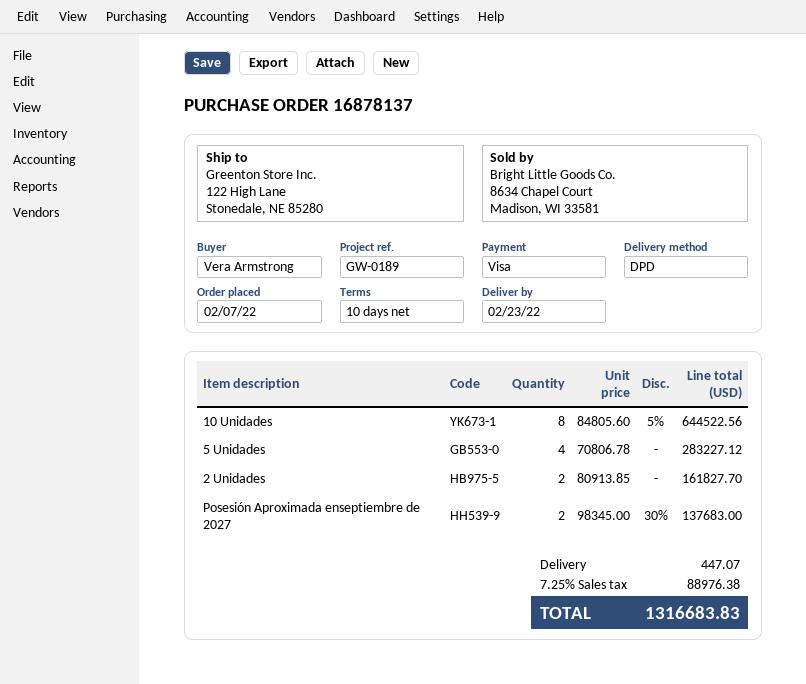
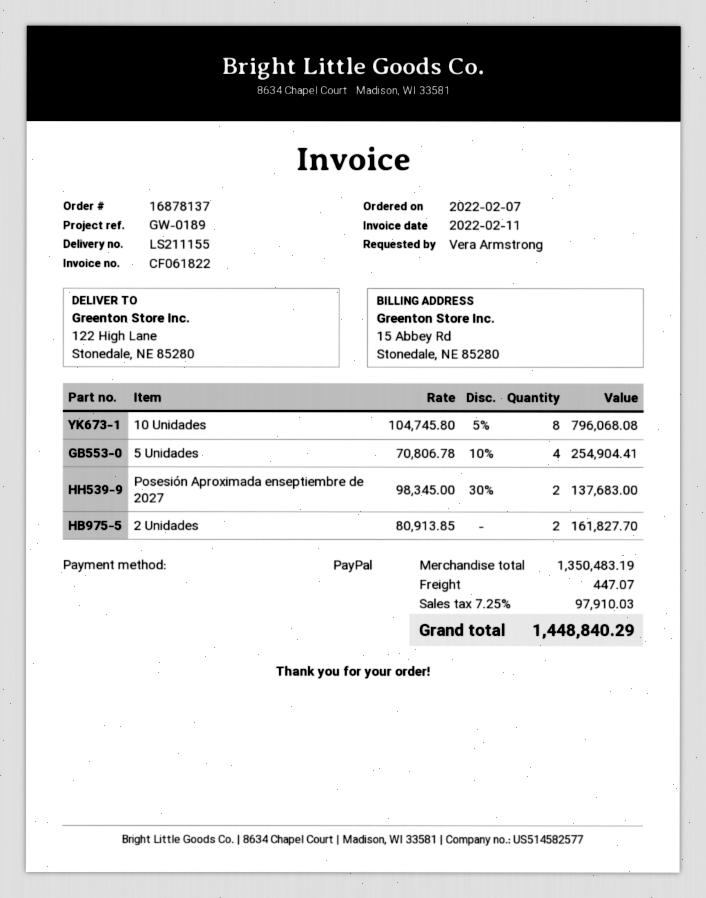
payment method: Visa -> PayPal
10 Unidades: 8 x 84805.60 - 5% = 644522.56 -> 8 x 104745.80 - 5% = 796068.08
5 Unidades: 4 x 70806.78 = 283227.12 -> 4 x 70806.78 - 10% = 254904.41
tax: 7.25% = 88976.38 -> 7.25% = 97910.03
total: 1316683.83 -> 1448840.29

